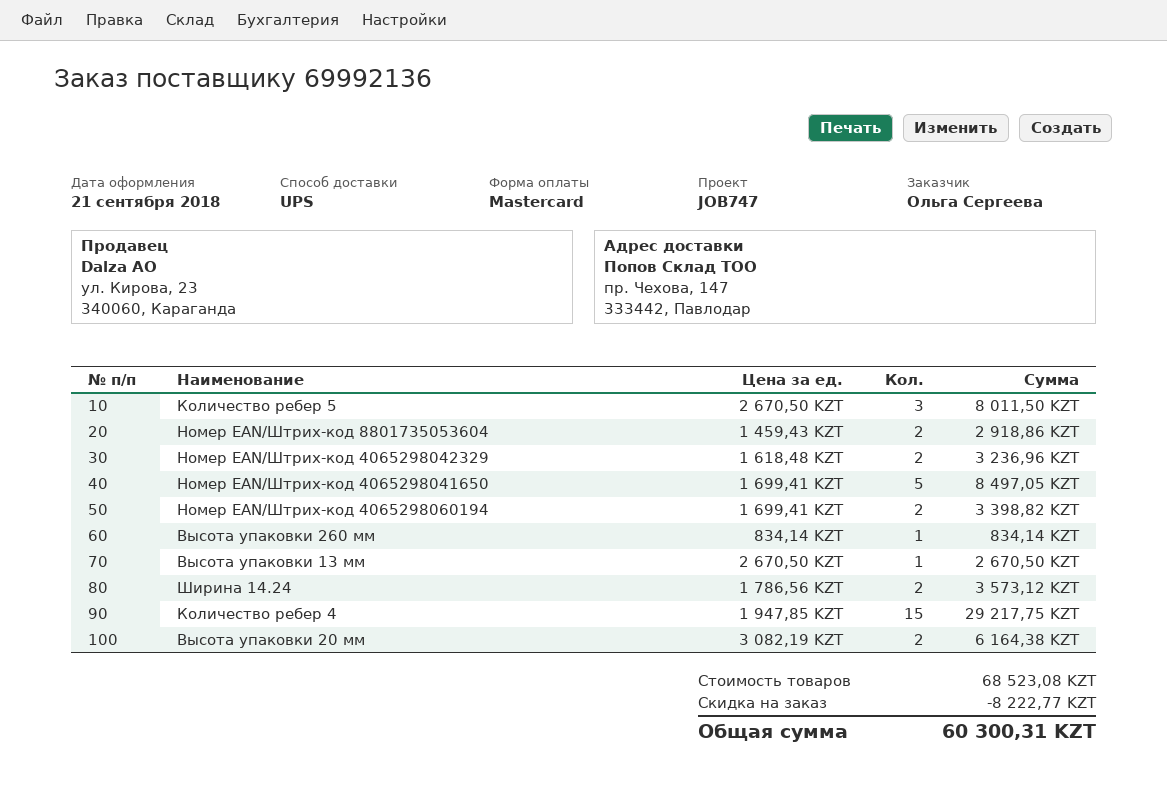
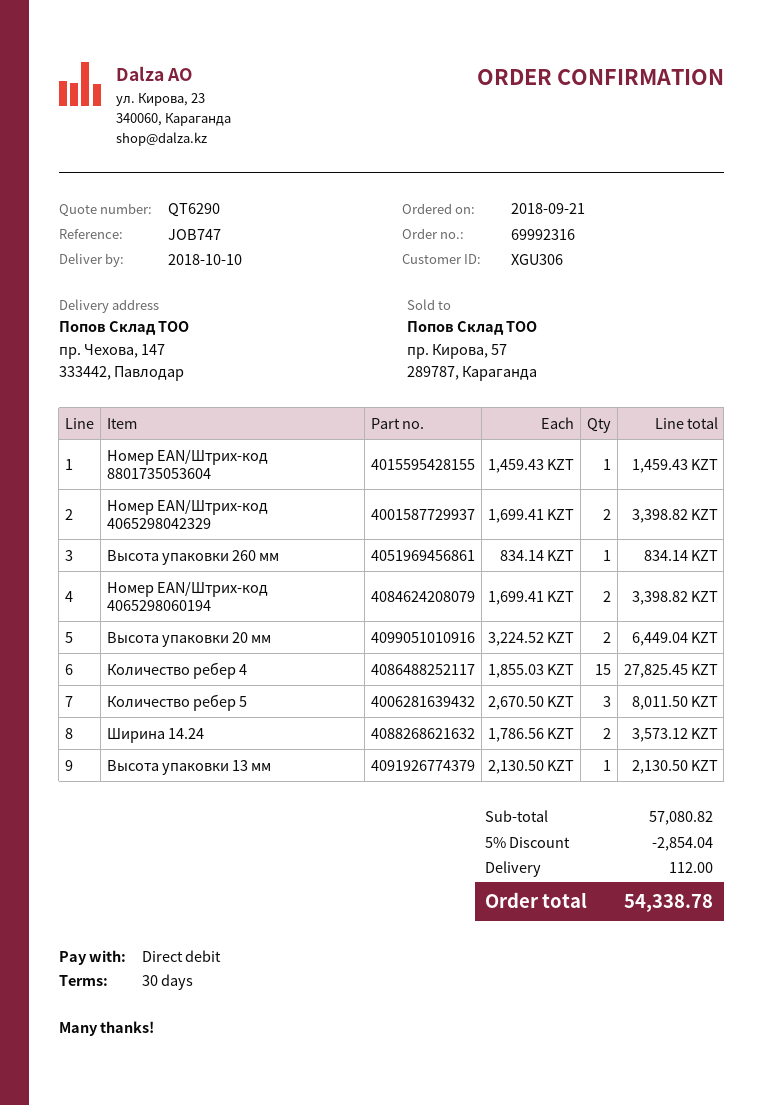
order number: 69992136 -> 69992316
payment method: Mastercard -> direct debit
Номер EAN/Штрих-код 8801735053604: 2 x 1459.43 = 2918.86 -> 1 x 1459.43 = 1459.43
Номер EAN/Штрих-код 4065298042329: 2 x 1618.48 = 3236.96 -> 2 x 1699.41 = 3398.82
Номер EAN/Штрих-код 4065298041650: 5 x 1699.41 = 8497.05 -> none
Высота упаковки 13 мм: 1 x 2670.50 = 2670.50 -> 1 x 2130.50 = 2130.50
Количество ребер 4: 15 x 1947.85 = 29217.75 -> 15 x 1855.03 = 27825.45
Высота упаковки 20 мм: 2 x 3082.19 = 6164.38 -> 2 x 3224.52 = 6449.04
subtotal: 68523.08 -> 57080.82
discount: 8222.77 -> 2854.04
shipping: none -> 112.00
total: 60300.31 -> 54338.78

